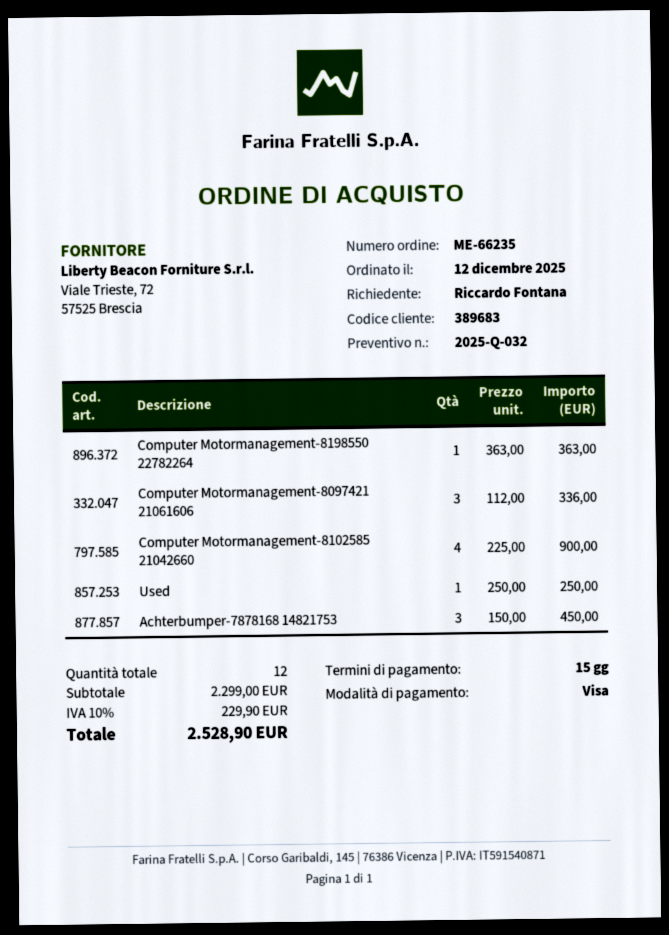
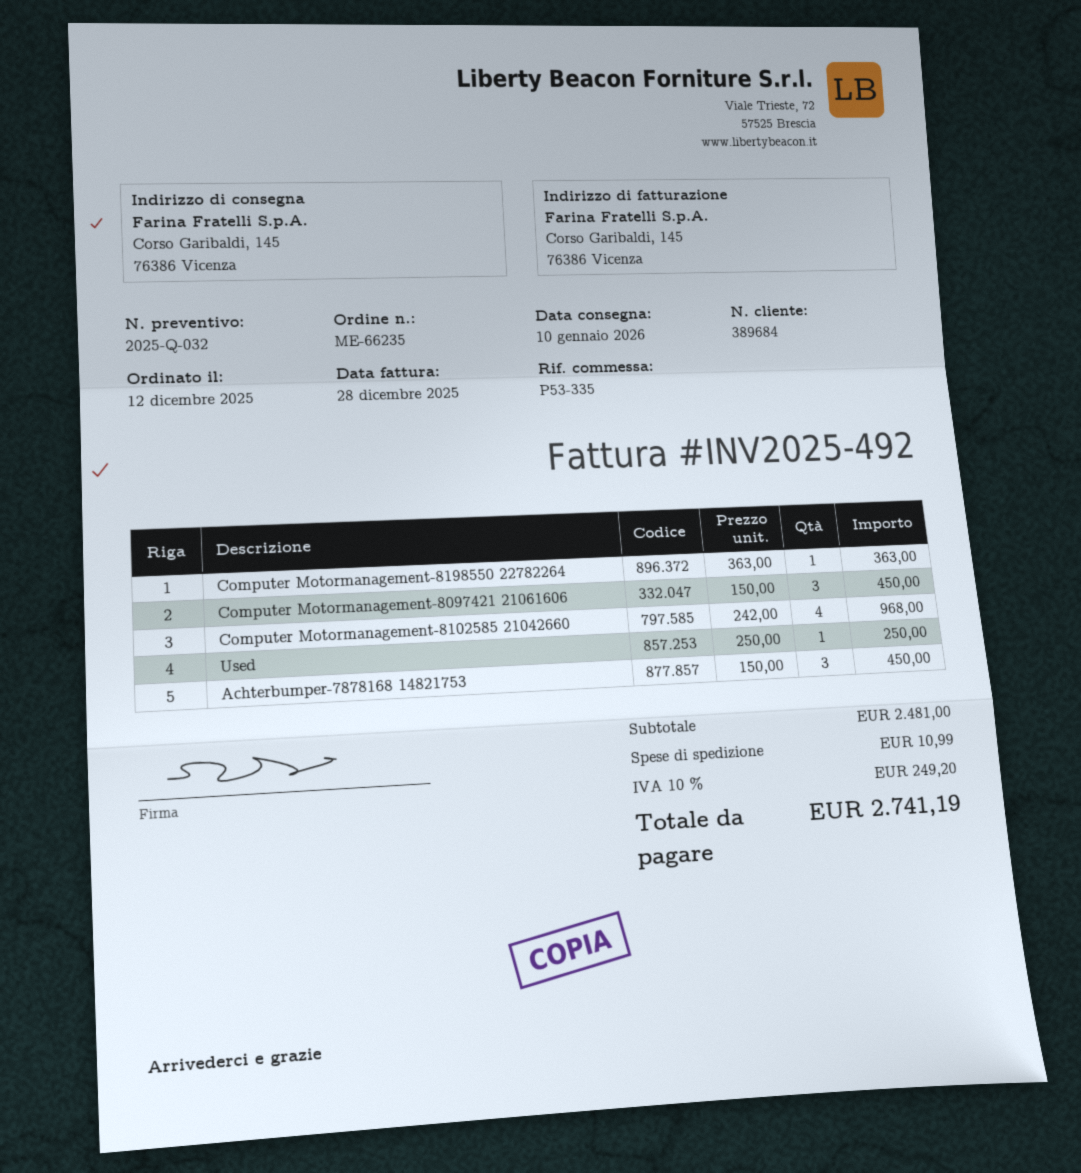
customer number: 389683 -> 389684
Computer Motormanagement-8097421 21061606: 3 x 112.00 = 336.00 -> 3 x 150.00 = 450.00
Computer Motormanagement-8102585 21042660: 4 x 225.00 = 900.00 -> 4 x 242.00 = 968.00
subtotal: 2299.00 -> 2481.00
shipping: none -> 10.99
tax: 10% = 229.90 -> 10% = 249.20
total: 2528.90 -> 2741.19

